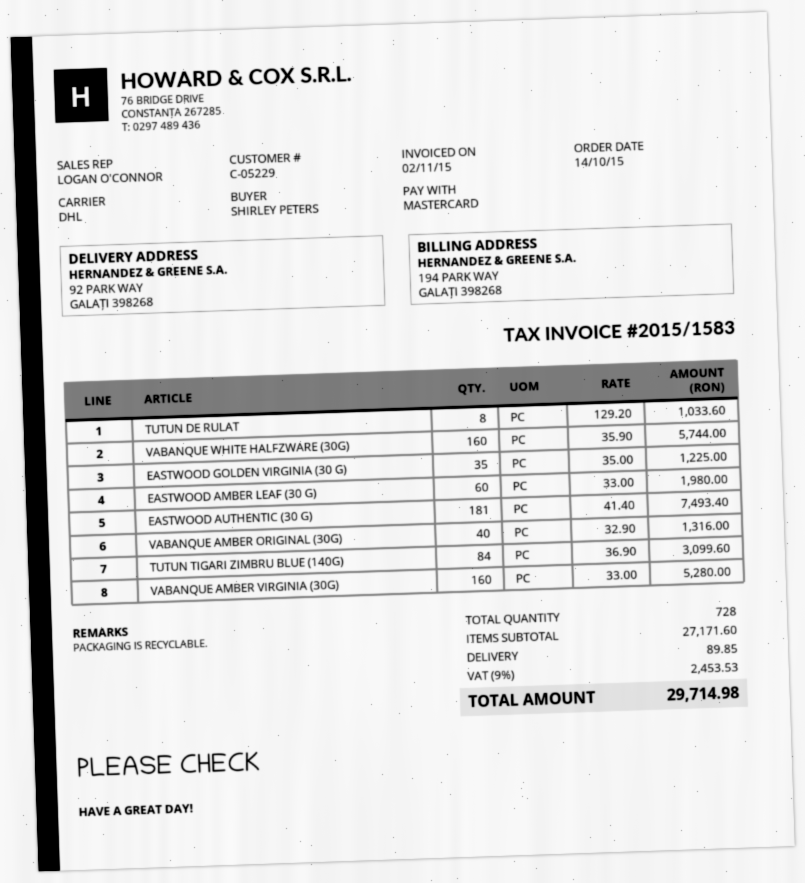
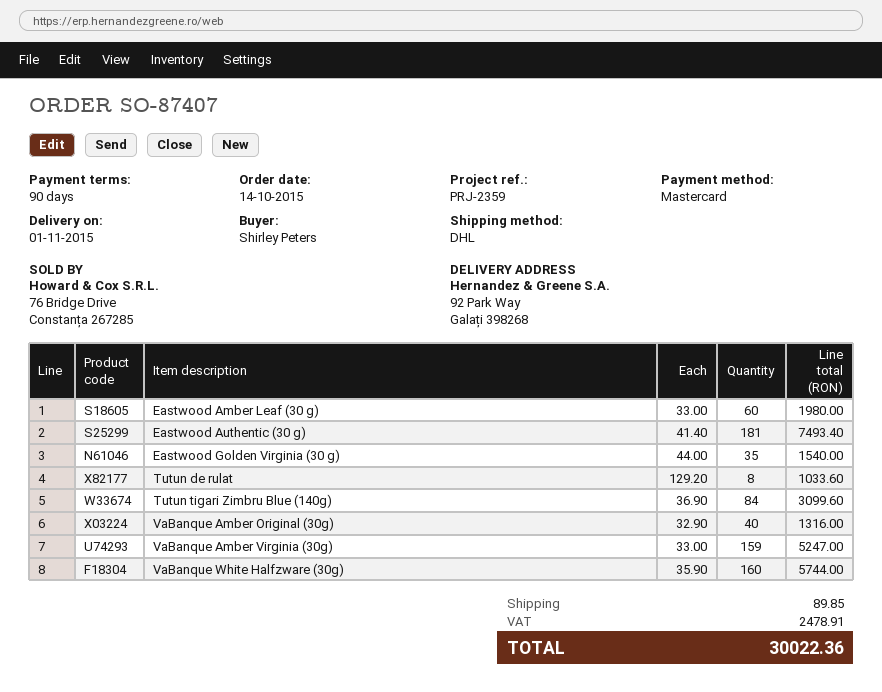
EASTWOOD GOLDEN VIRGINIA (30 G): 35 x 35.00 = 1225.00 -> 35 x 44.00 = 1540.00
VABANQUE AMBER VIRGINIA (30G): 160 x 33.00 = 5280.00 -> 159 x 33.00 = 5247.00
tax: 2453.53 -> 2478.91
total: 29714.98 -> 30022.36

